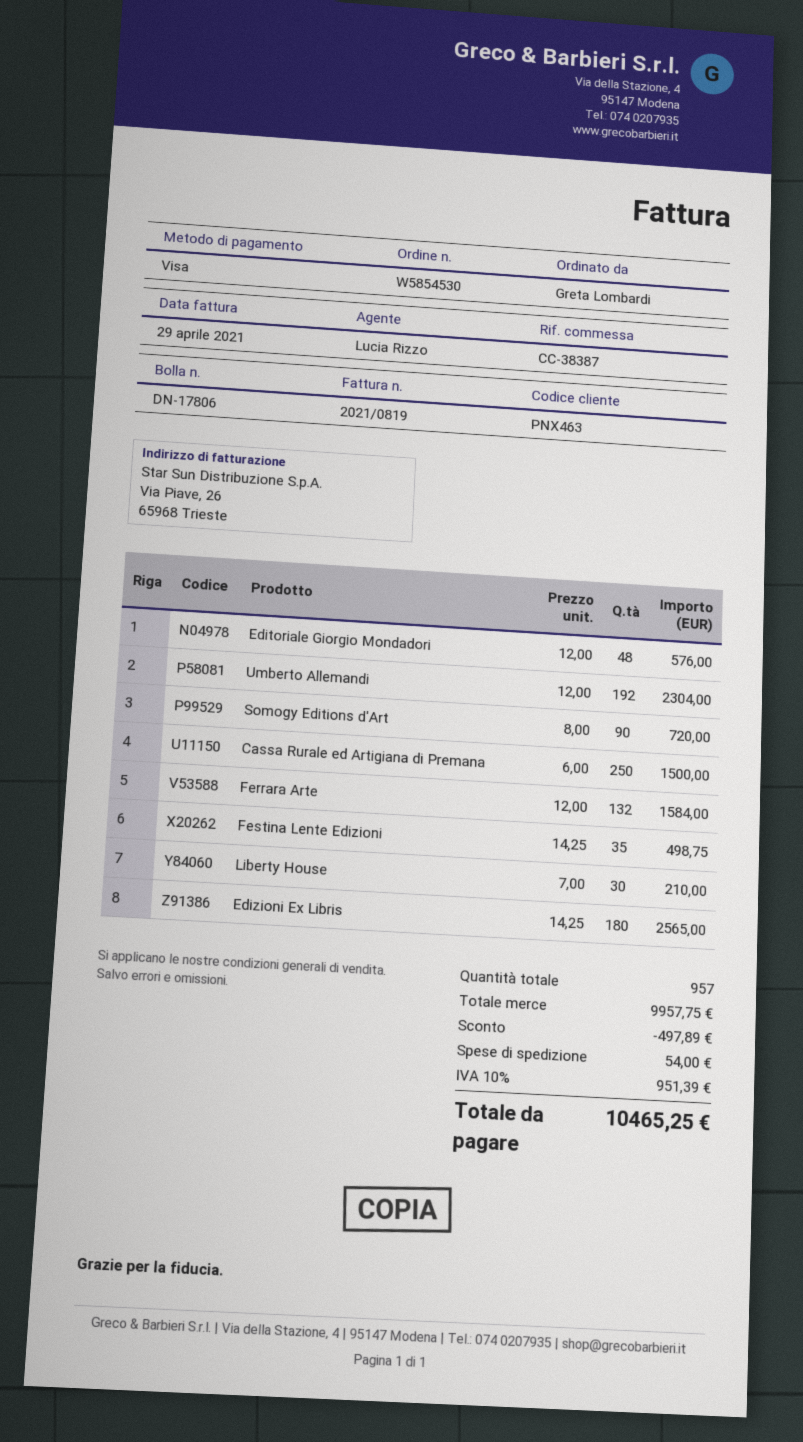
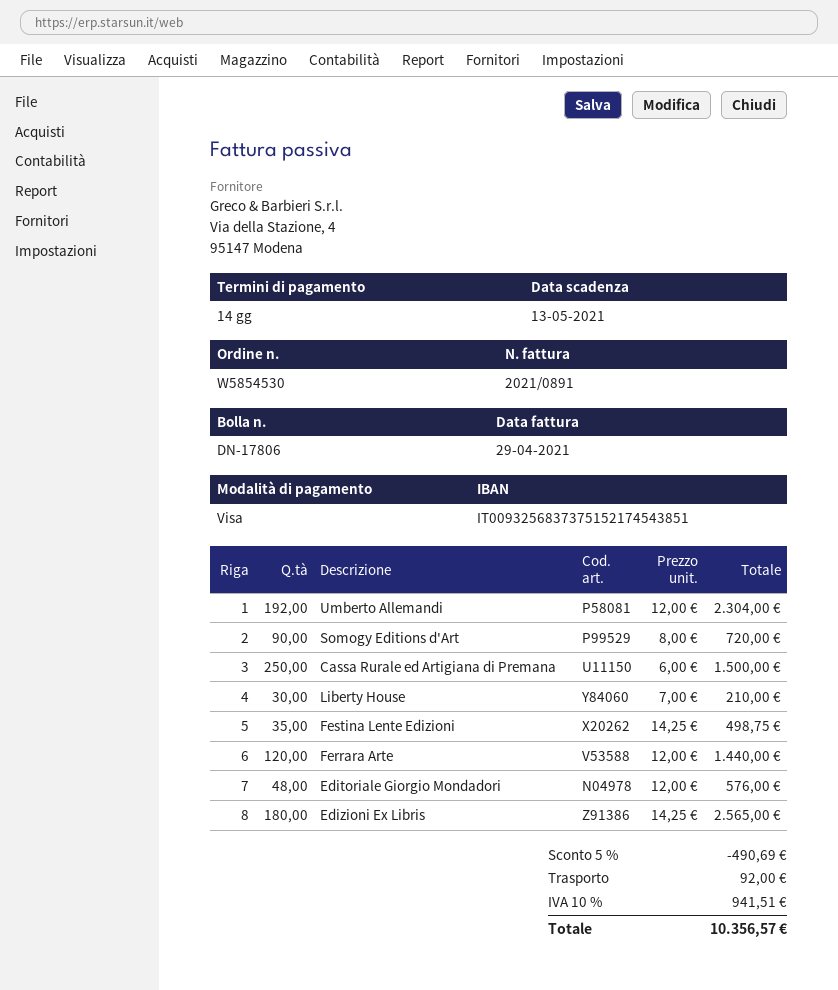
invoice number: 2021/0819 -> 2021/0891
Ferrara Arte: 132 x 12.00 = 1584.00 -> 120 x 12.00 = 1440.00
discount: 497.89 -> 490.69
shipping: 54.00 -> 92.00
tax: 10% = 951.39 -> 10% = 941.51
total: 10465.25 -> 10356.57

